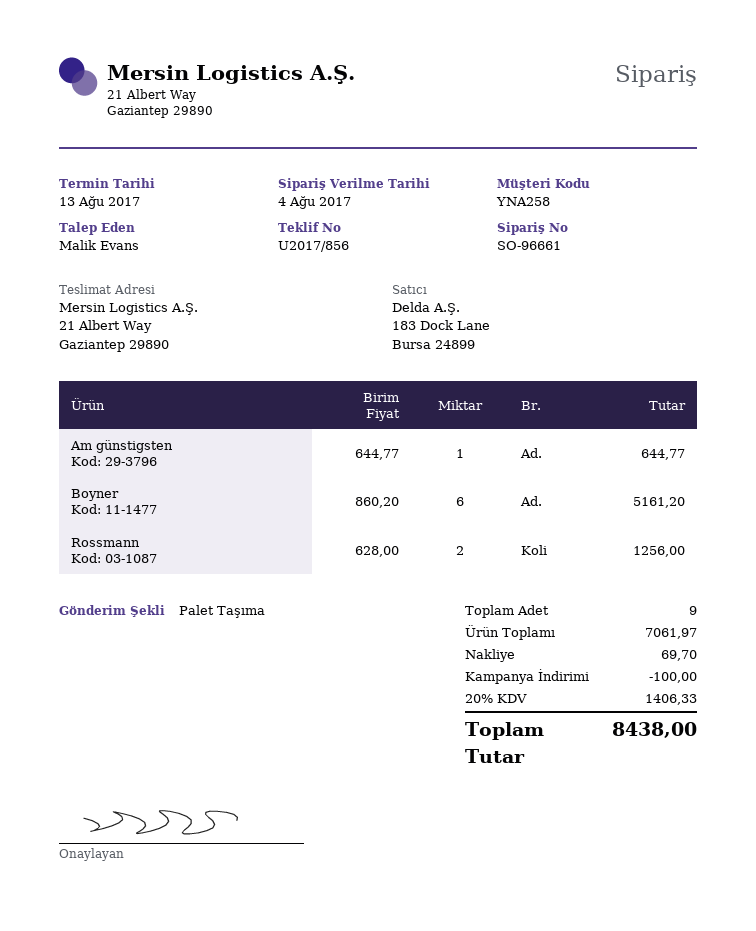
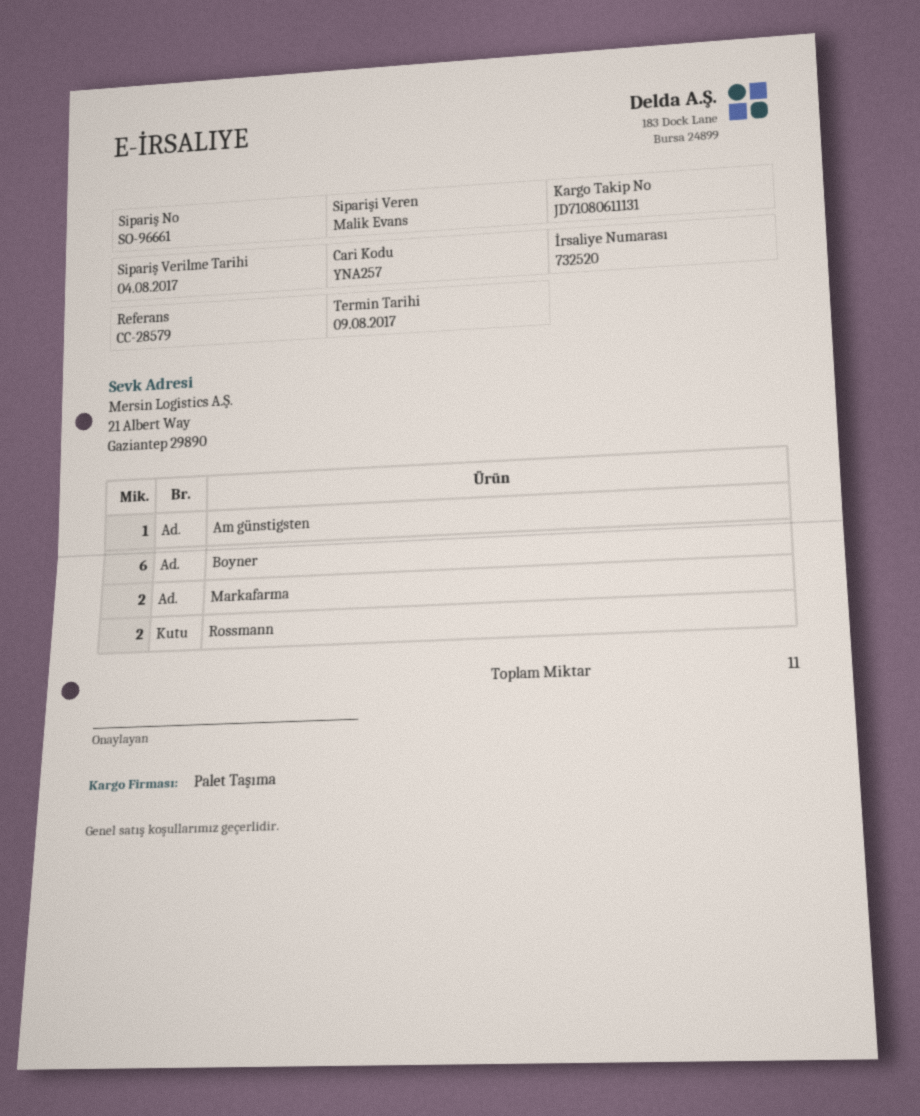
delivery date: 2017-08-13 -> 2017-08-09
customer number: YNA258 -> YNA257
Markafarma: none -> 2
total quantity: 9 -> 11

